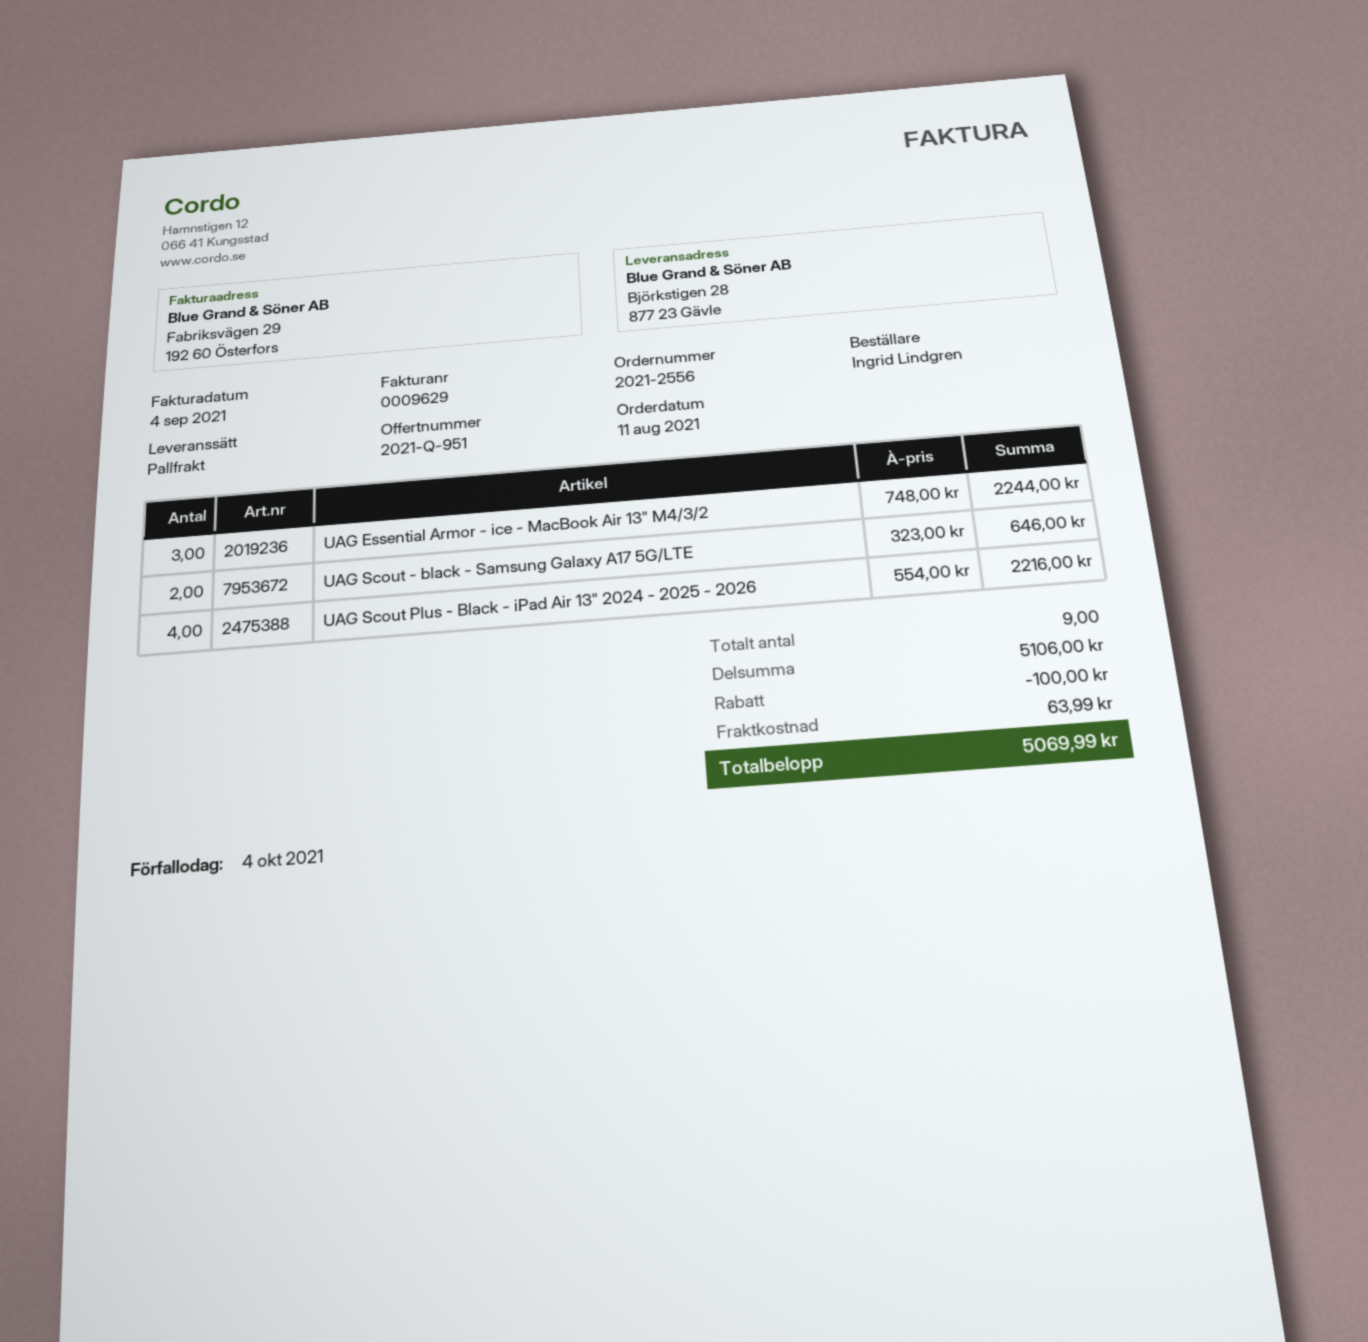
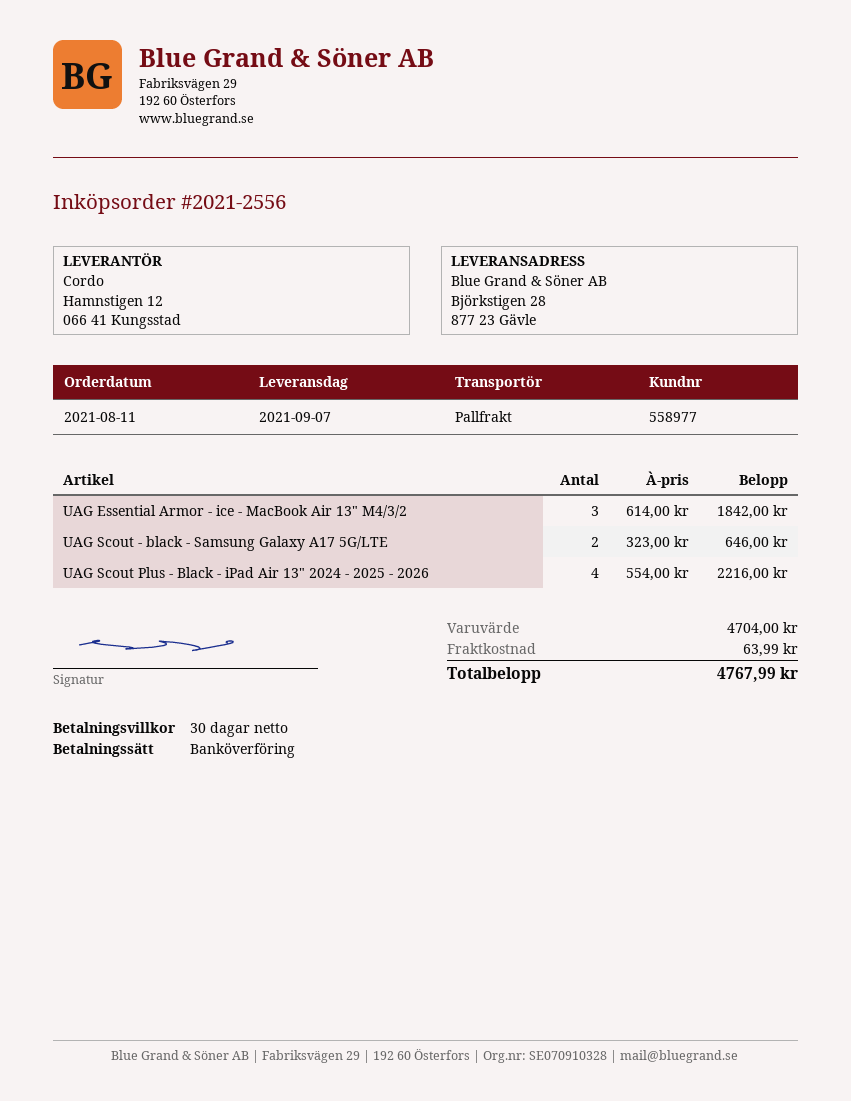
UAG Essential Armor - ice - MacBook Air 13" M4/3/2: 3 x 748.00 = 2244.00 -> 3 x 614.00 = 1842.00
subtotal: 5106.00 -> 4704.00
discount: 100.00 -> none
total: 5069.99 -> 4767.99

